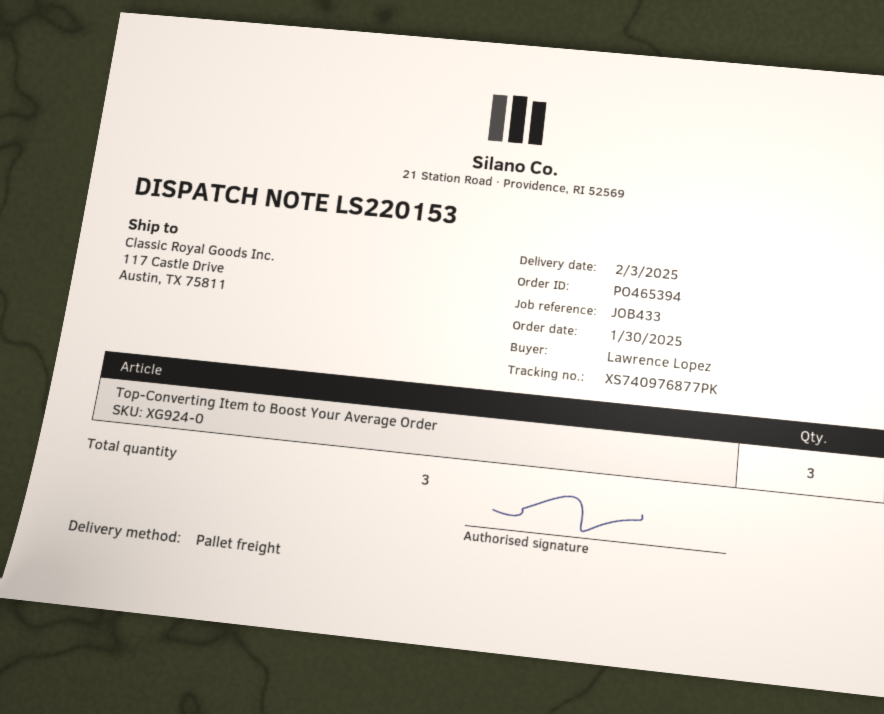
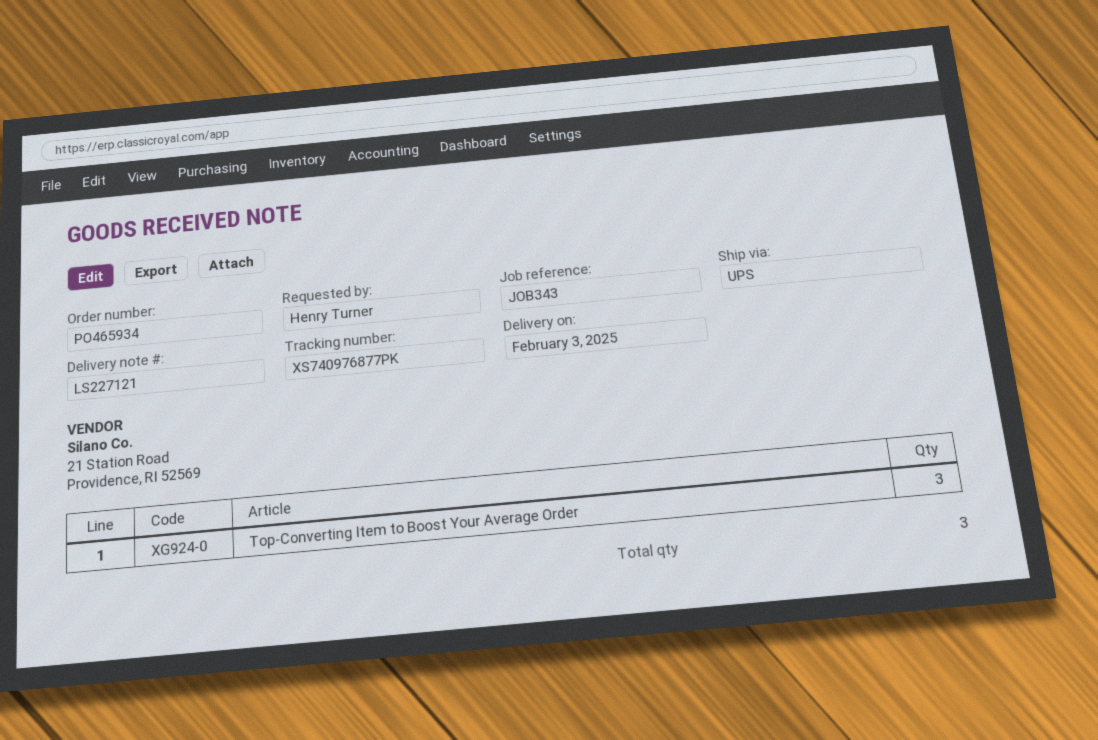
order number: PO465394 -> PO465934
delivery note number: LS220153 -> LS227121
reference: JOB433 -> JOB343
ordered by: Lawrence Lopez -> Henry Turner
shipping method: pallet freight -> UPS

